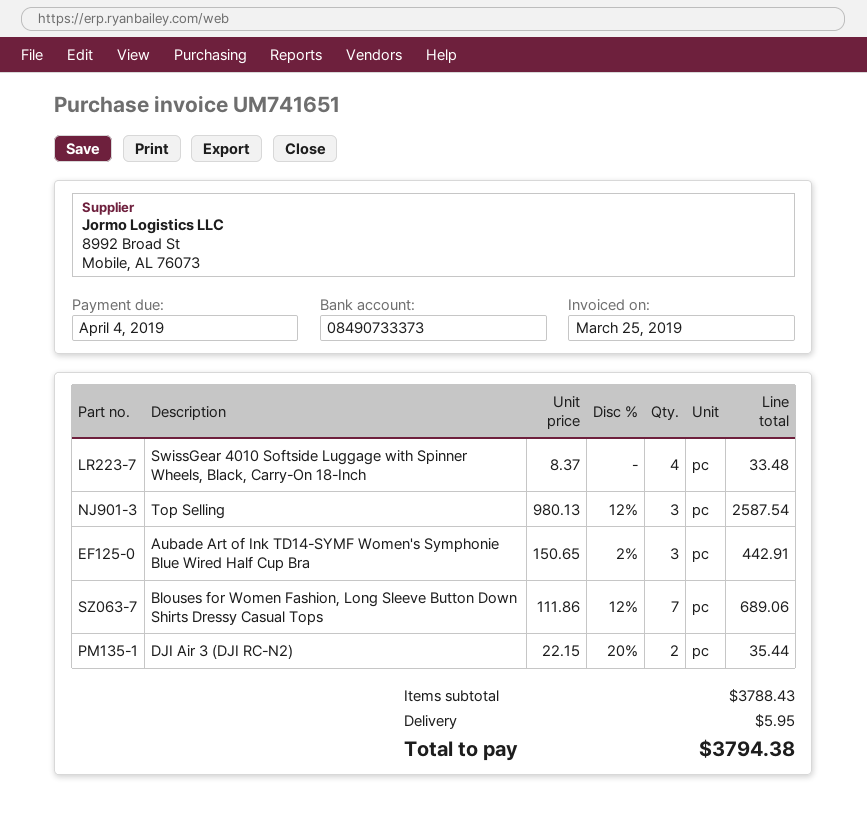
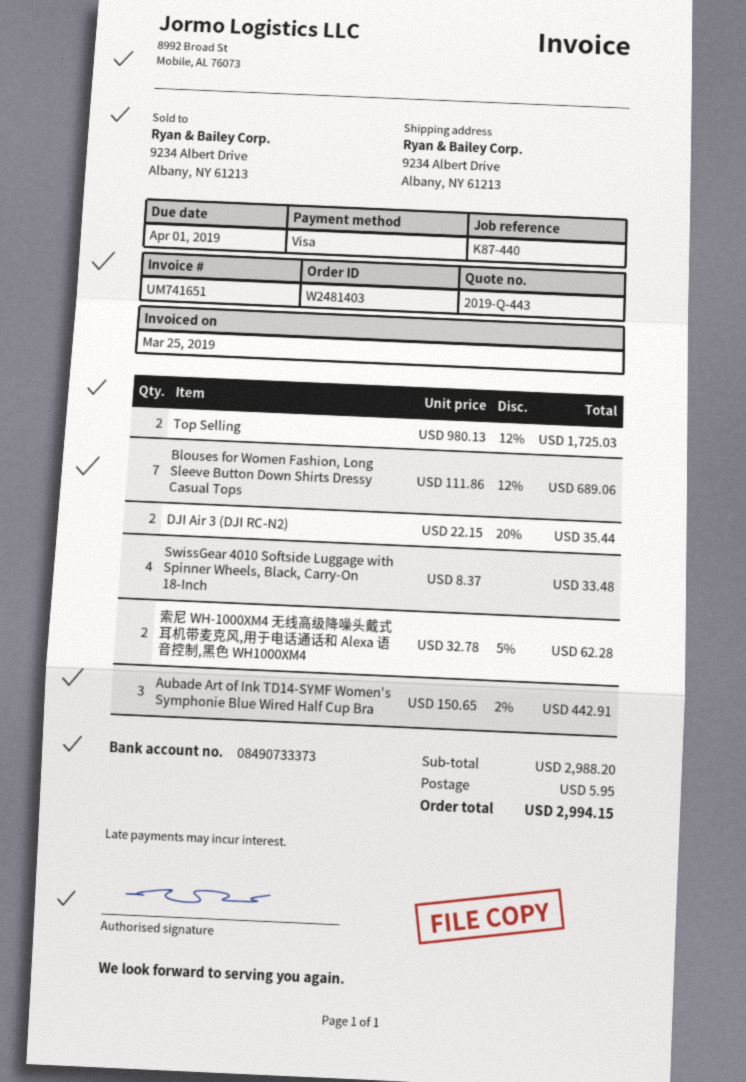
due date: 2019-04-04 -> 2019-04-01
Top Selling: 3 x 980.13 - 12% = 2587.54 -> 2 x 980.13 - 12% = 1725.03
索尼 WH-1000XM4 无线高级降噪头戴式耳机带麦克风,用于电话通话和 Alexa 语音控制,黑色 WH1000XM4: none -> 2 x 32.78 - 5% = 62.28
subtotal: 3788.43 -> 2988.20
total: 3794.38 -> 2994.15

